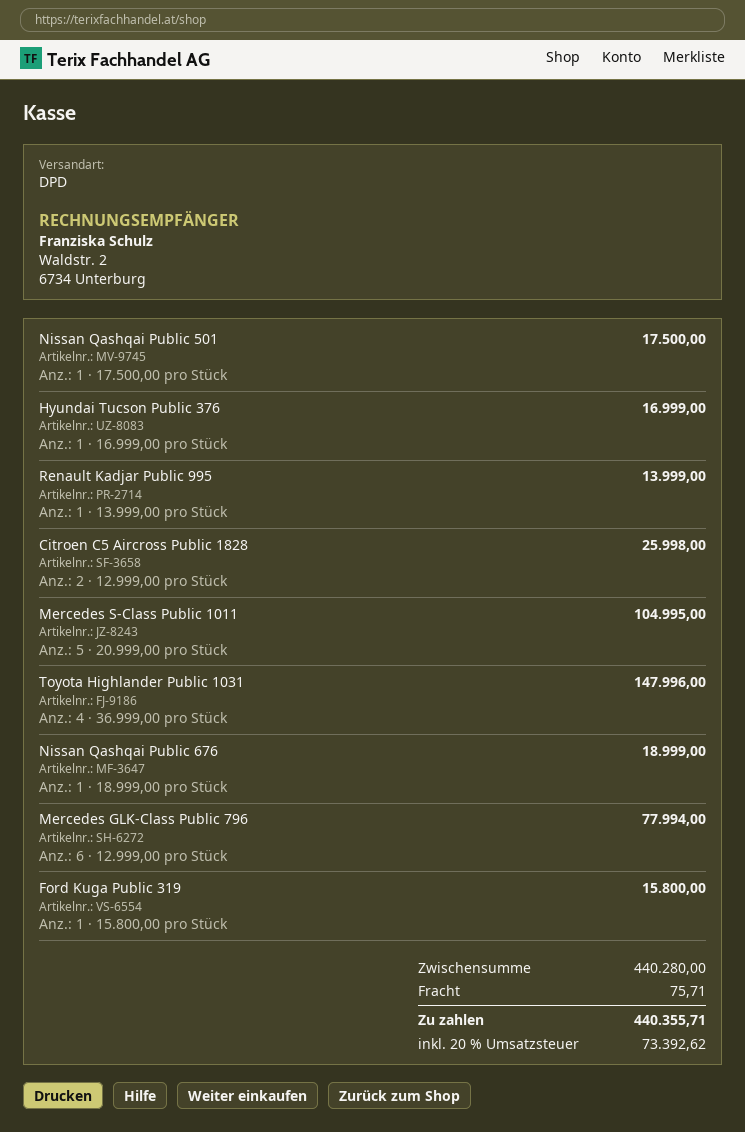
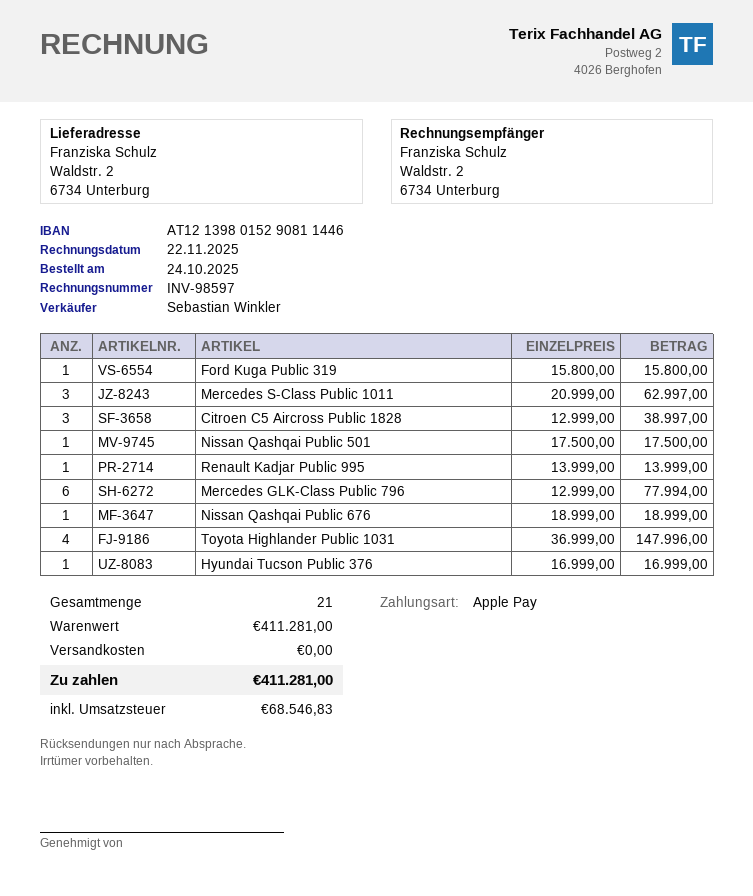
Citroen C5 Aircross Public 1828: 2 x 12999.00 = 25998.00 -> 3 x 12999.00 = 38997.00
Mercedes S-Class Public 1011: 5 x 20999.00 = 104995.00 -> 3 x 20999.00 = 62997.00
subtotal: 440280.00 -> 411281.00
shipping: 75.71 -> 0.00
tax: 73392.62 -> 68546.83
total: 440355.71 -> 411281.00

